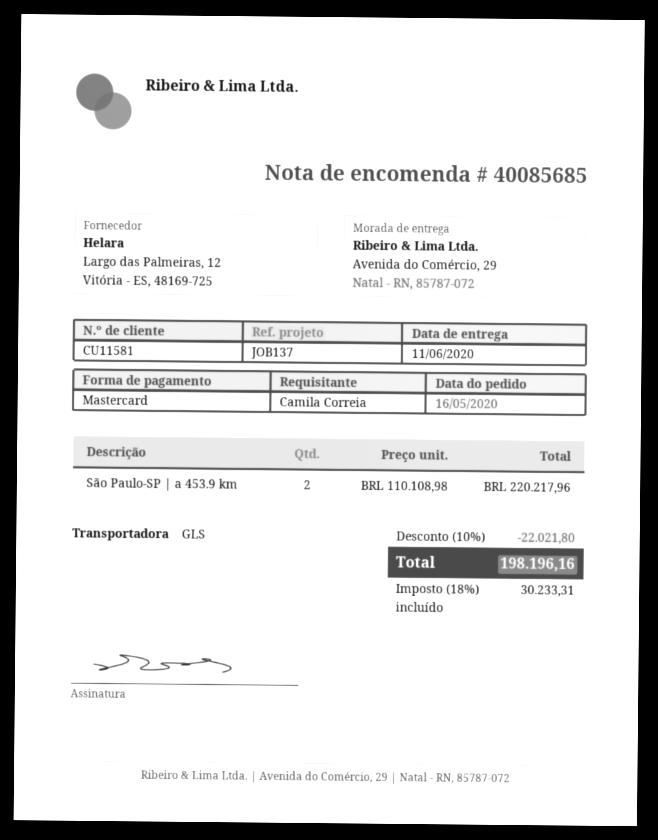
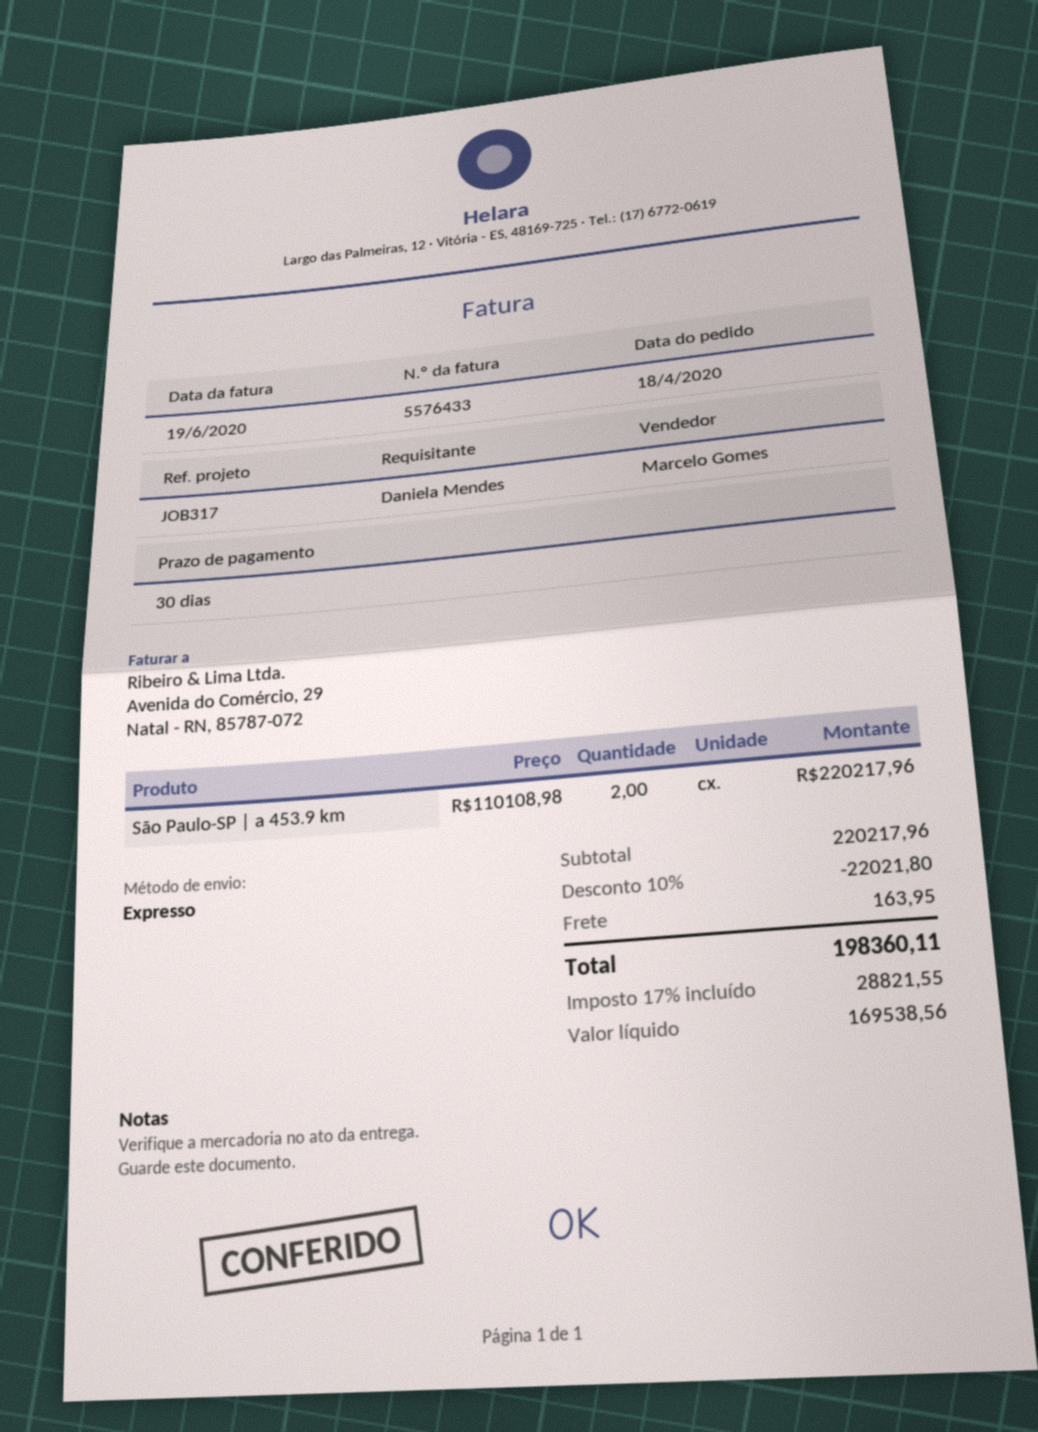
order date: 2020-05-16 -> 2020-04-18
reference: JOB137 -> JOB317
ordered by: Camila Correia -> Daniela Mendes
shipping method: GLS -> express
shipping: none -> 163.95
tax: 18% = 30233.31 -> 17% = 28821.55
total: 198196.16 -> 198360.11

